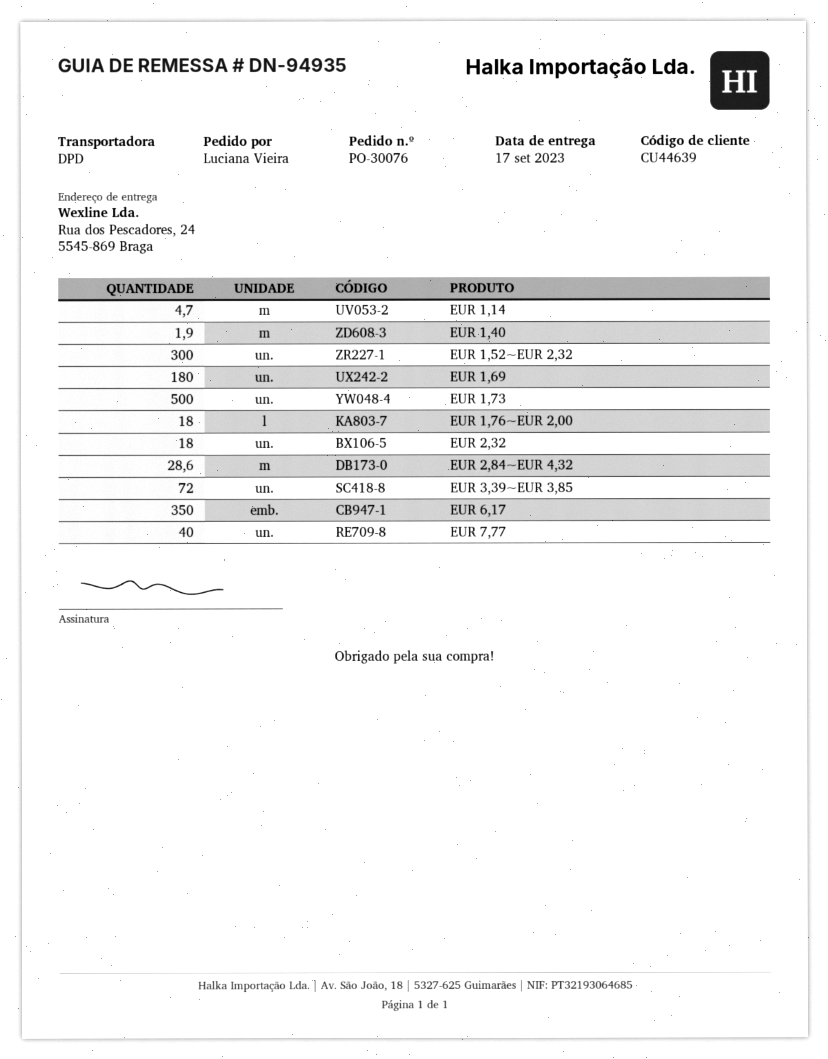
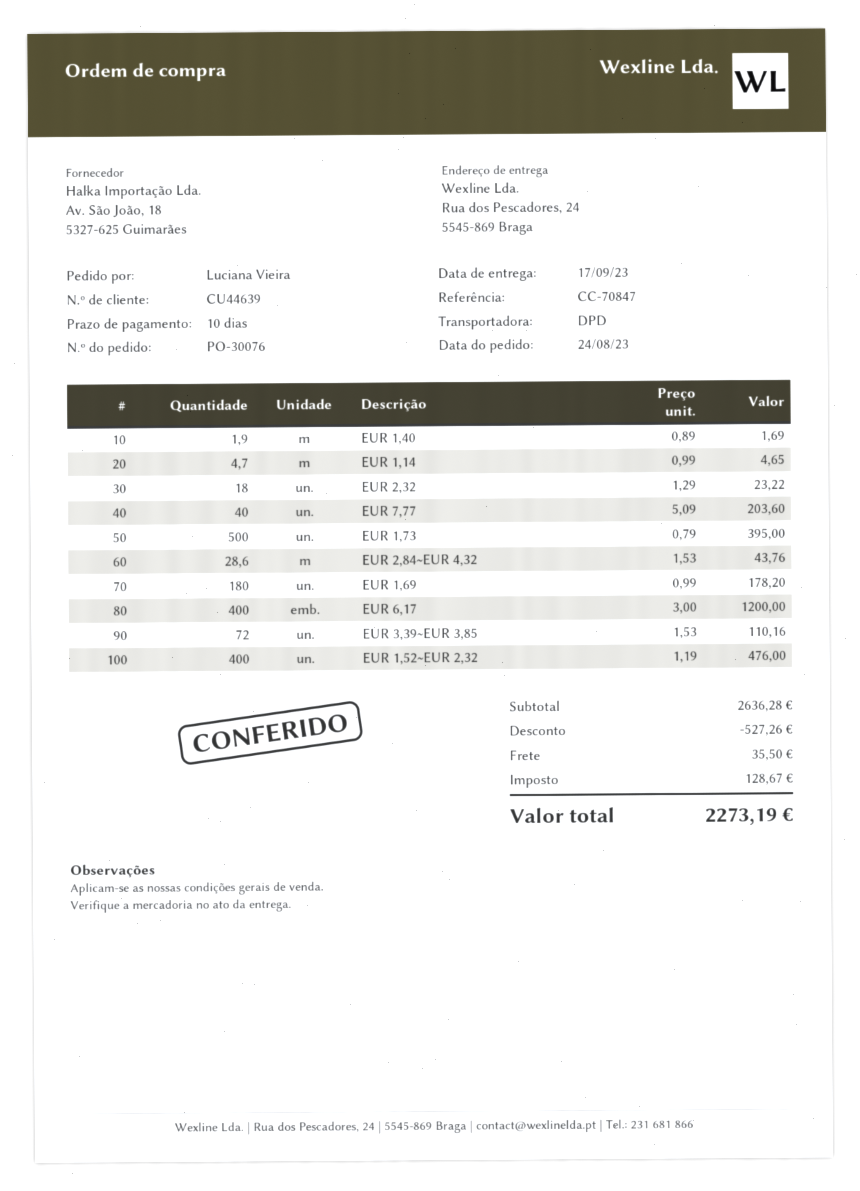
EUR 1,52~EUR 2,32: 300 -> 400
EUR 1,76~EUR 2,00: 18 -> none
EUR 6,17: 350 -> 400

